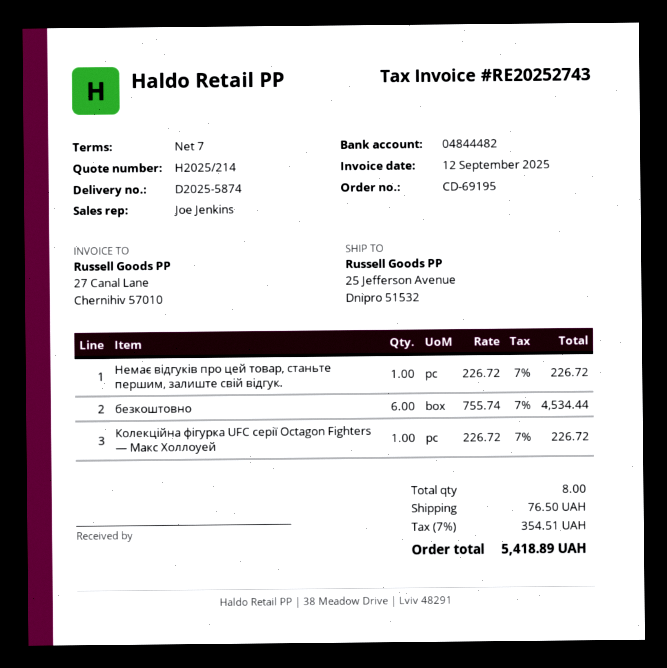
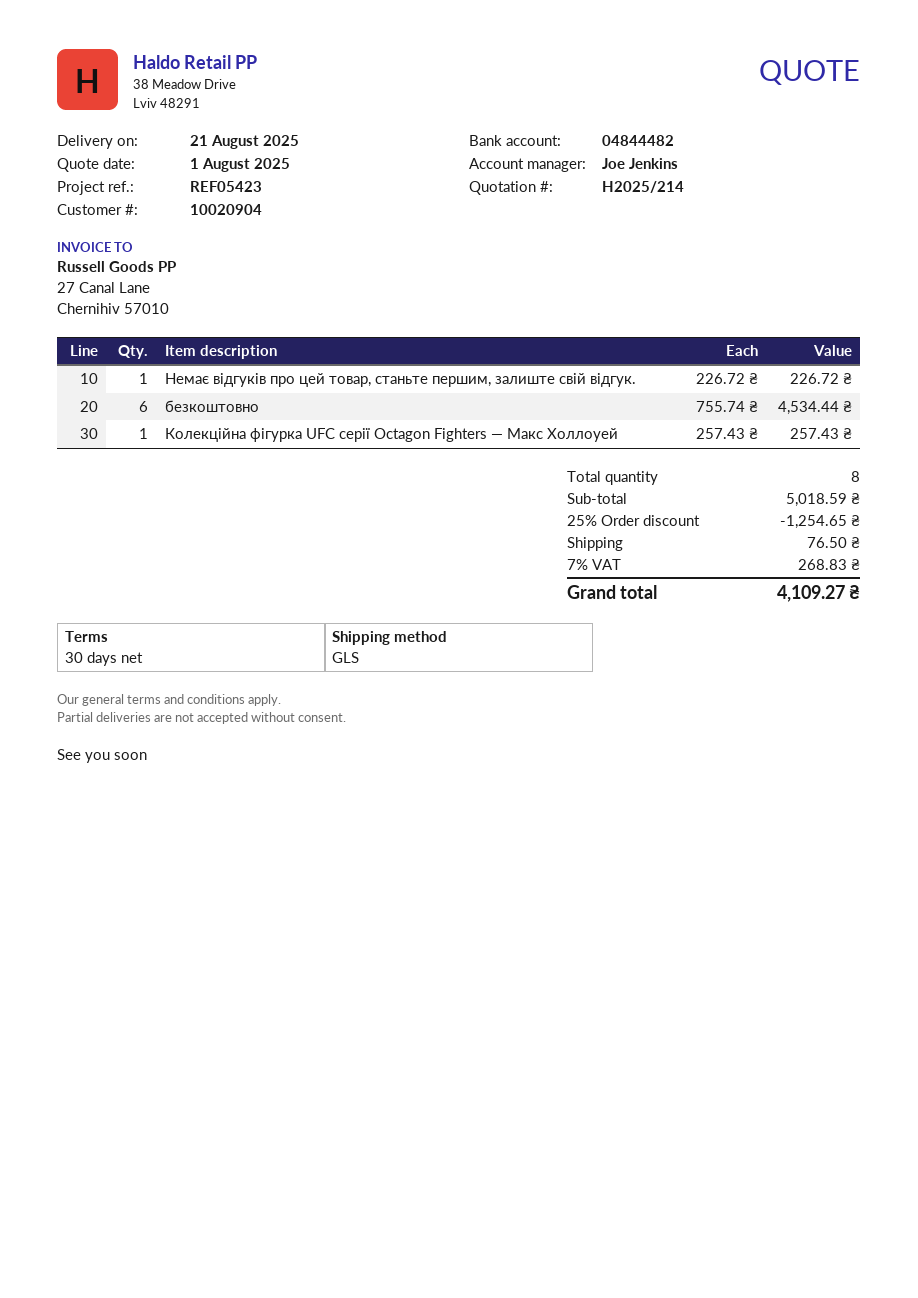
payment terms: 7 days -> 30 days
Колекційна фігурка UFC серії Octagon Fighters — Макс Холлоуей: 1 x 226.72 = 226.72 -> 1 x 257.43 = 257.43
discount: none -> 25% = 1254.65
tax: 7% = 354.51 -> 7% = 268.83
total: 5418.89 -> 4109.27

